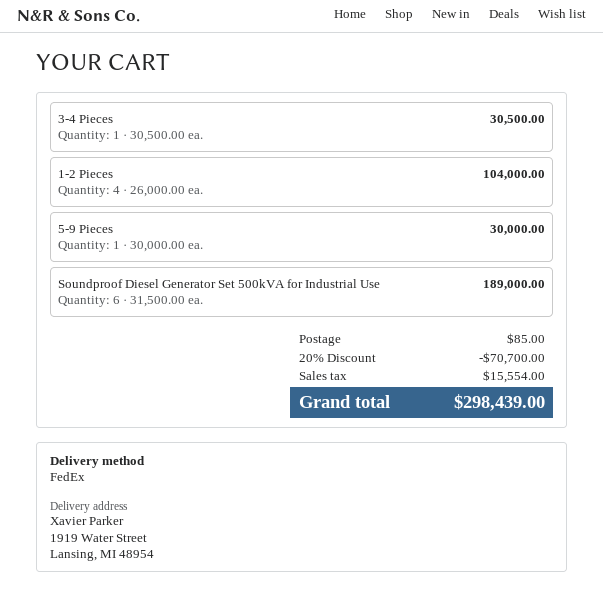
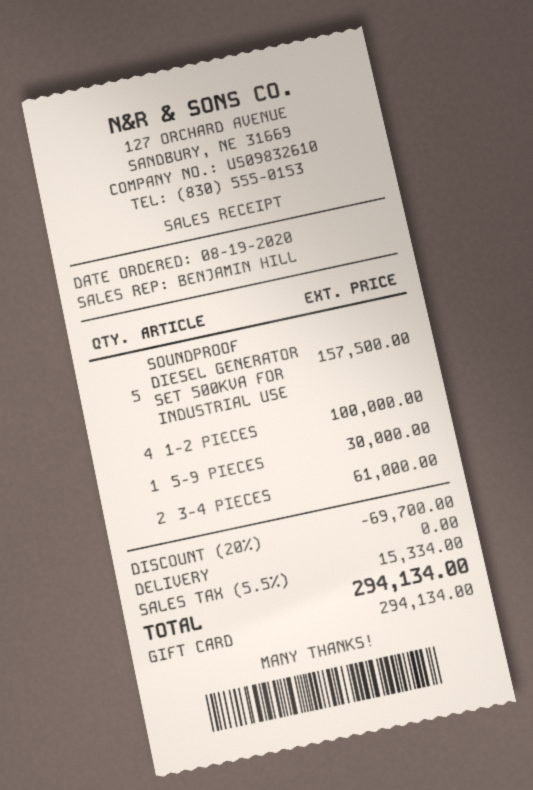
3-4 Pieces: 1 for 30500.00 -> 2 for 61000.00
1-2 Pieces: 4 for 104000.00 -> 4 for 100000.00
Soundproof Diesel Generator Set 500kVA for Industrial Use: 6 for 189000.00 -> 5 for 157500.00
discount: 20% = 70700.00 -> 20% = 69700.00
shipping: 85.00 -> 0.00
tax: 15554.00 -> 15334.00
total: 298439.00 -> 294134.00

